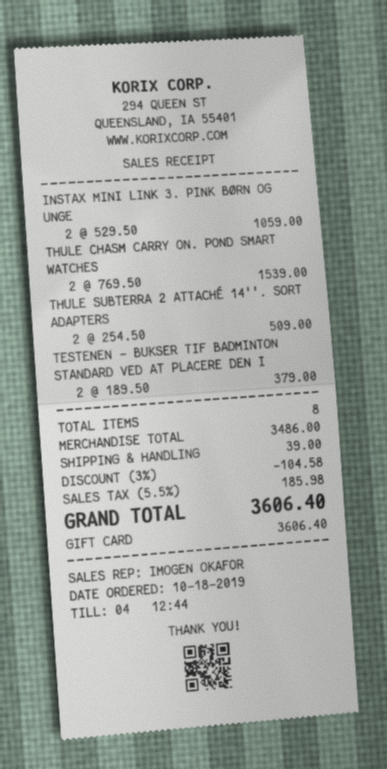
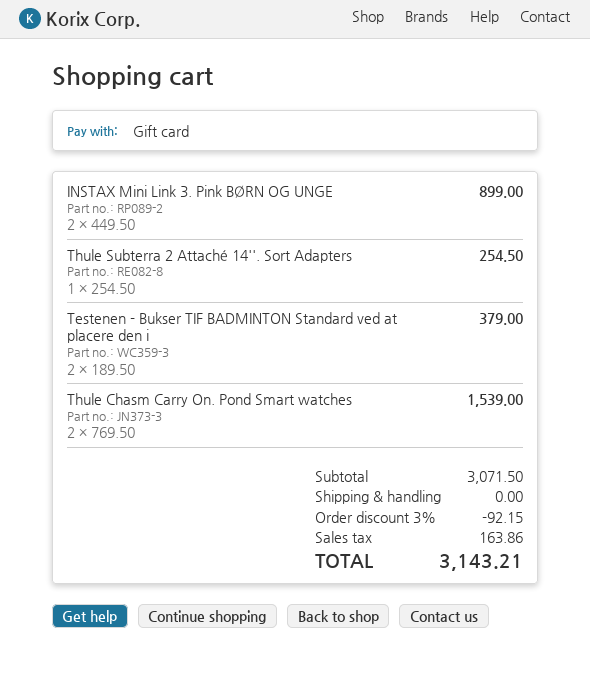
INSTAX MINI LINK 3. PINK BØRN OG UNGE: 2 x 529.50 = 1059.00 -> 2 x 449.50 = 899.00
THULE SUBTERRA 2 ATTACHÉ 14''. SORT ADAPTERS: 2 x 254.50 = 509.00 -> 1 x 254.50 = 254.50
subtotal: 3486.00 -> 3071.50
discount: 3% = 104.58 -> 3% = 92.15
shipping: 39.00 -> 0.00
tax: 185.98 -> 163.86
total: 3606.40 -> 3143.21

